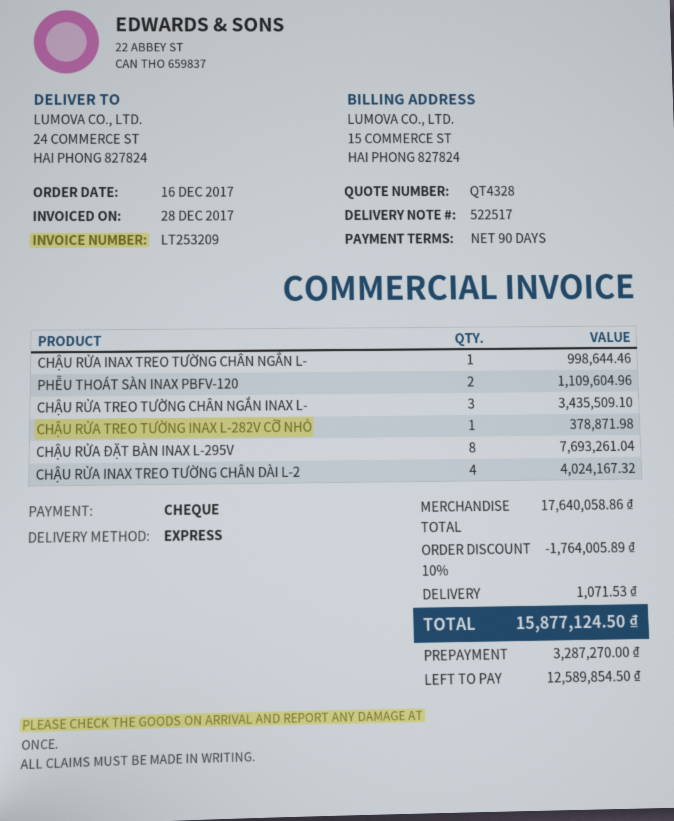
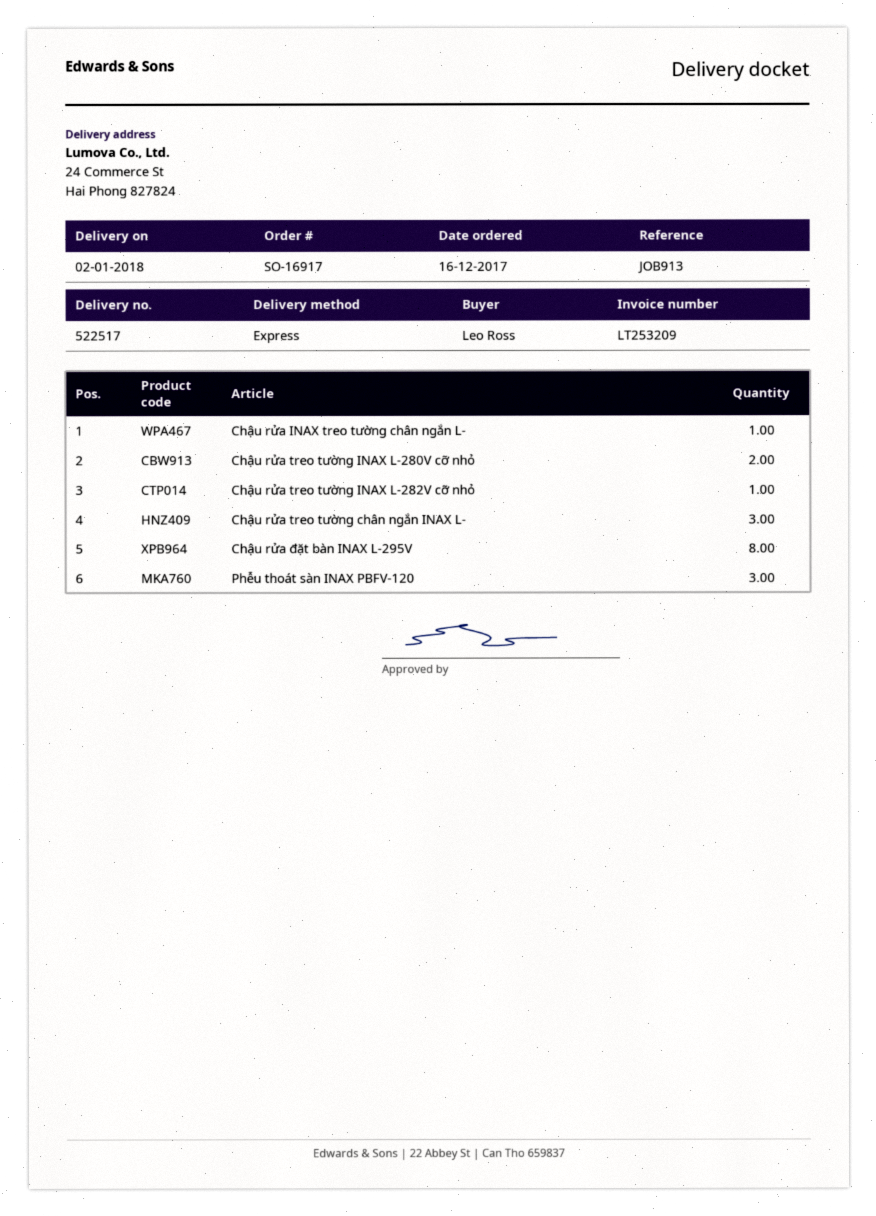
PHỄU THOÁT SÀN INAX PBFV-120: 2 -> 3
CHẬU RỬA INAX TREO TƯỜNG CHÂN DÀI L-2: 4 -> none
Chậu rửa treo tường INAX L-280V cỡ nhỏ: none -> 2

